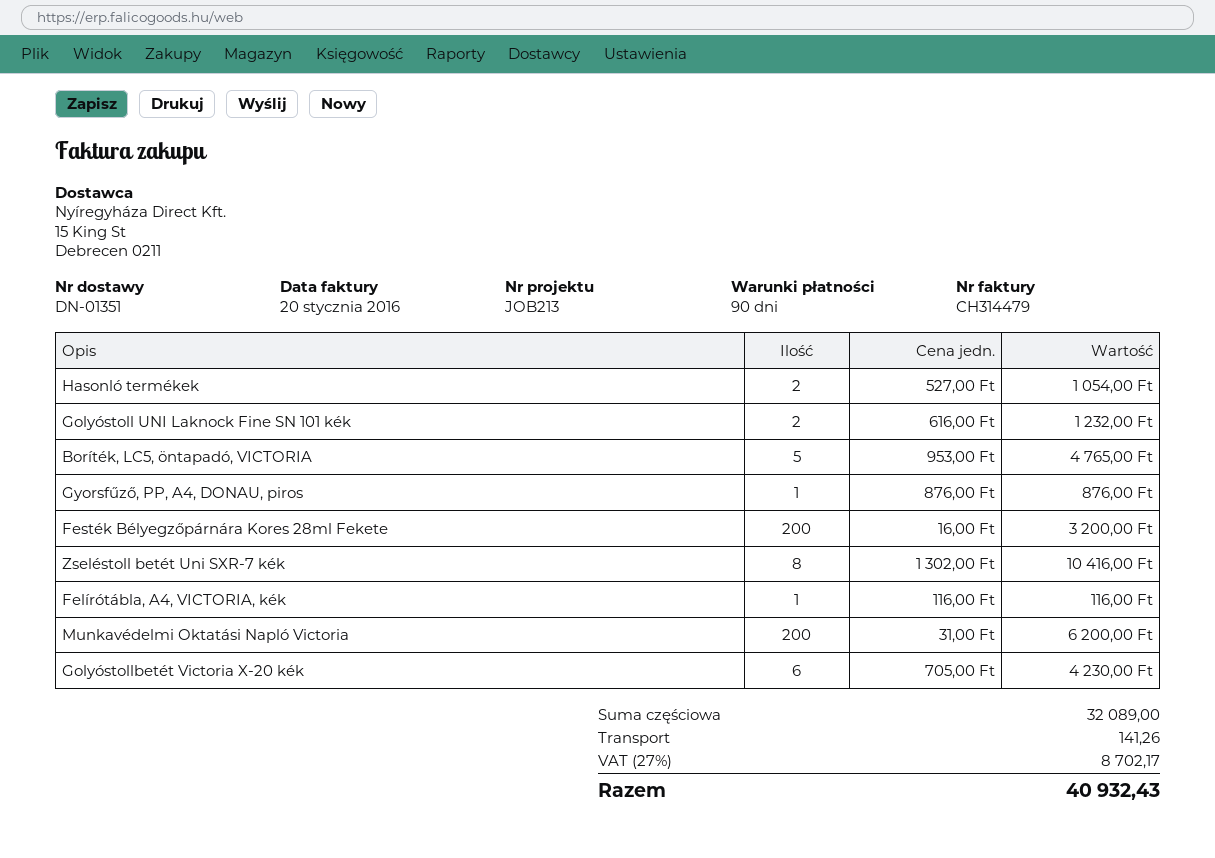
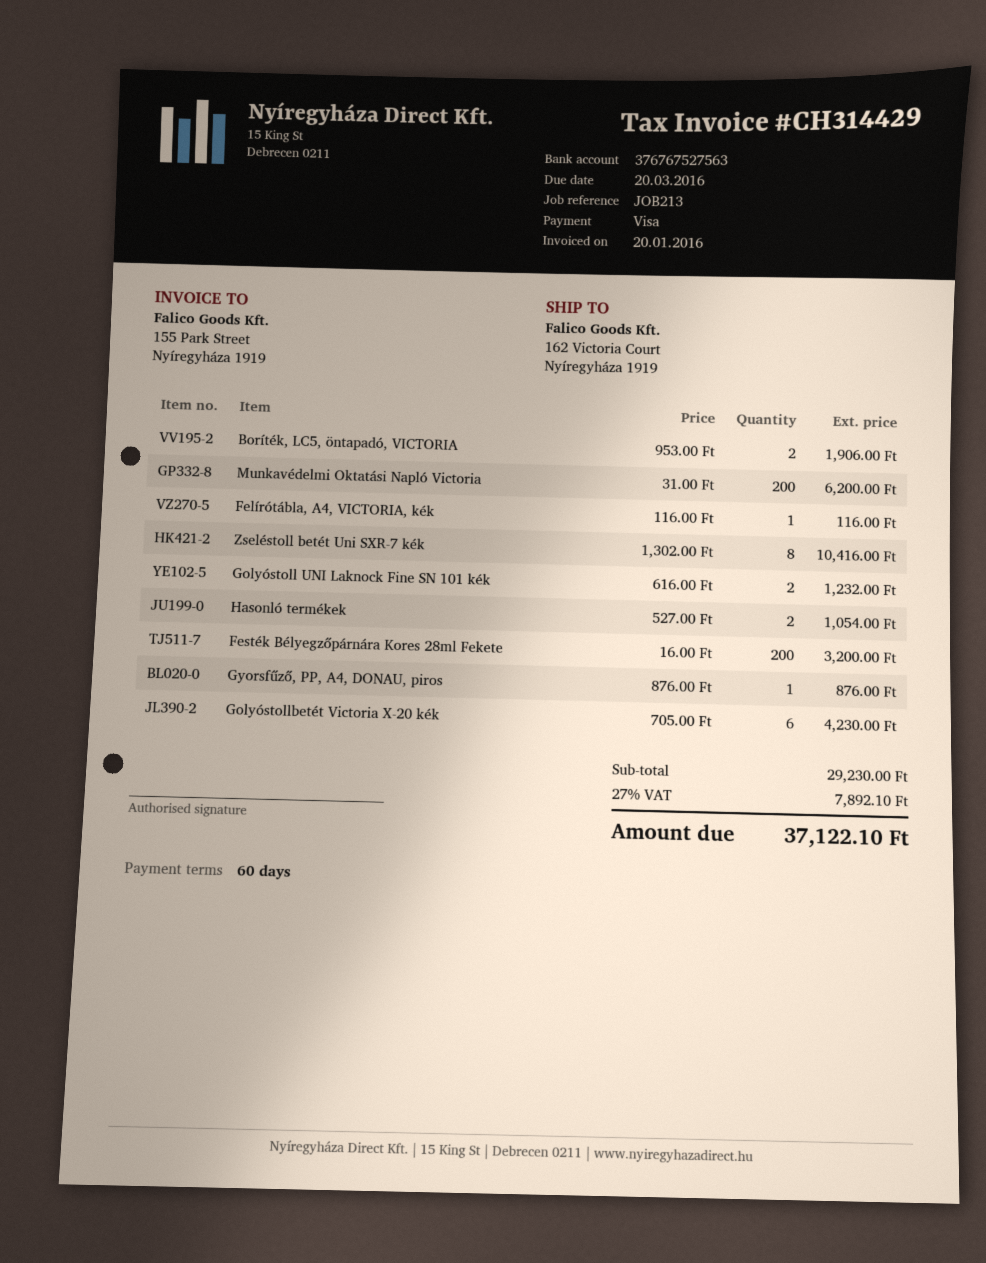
invoice number: CH314479 -> CH314429
payment terms: 90 days -> 60 days
Boríték, LC5, öntapadó, VICTORIA: 5 x 953.00 = 4765.00 -> 2 x 953.00 = 1906.00
subtotal: 32089.00 -> 29230.00
shipping: 141.26 -> none
tax: 27% = 8702.17 -> 27% = 7892.10
total: 40932.43 -> 37122.10

